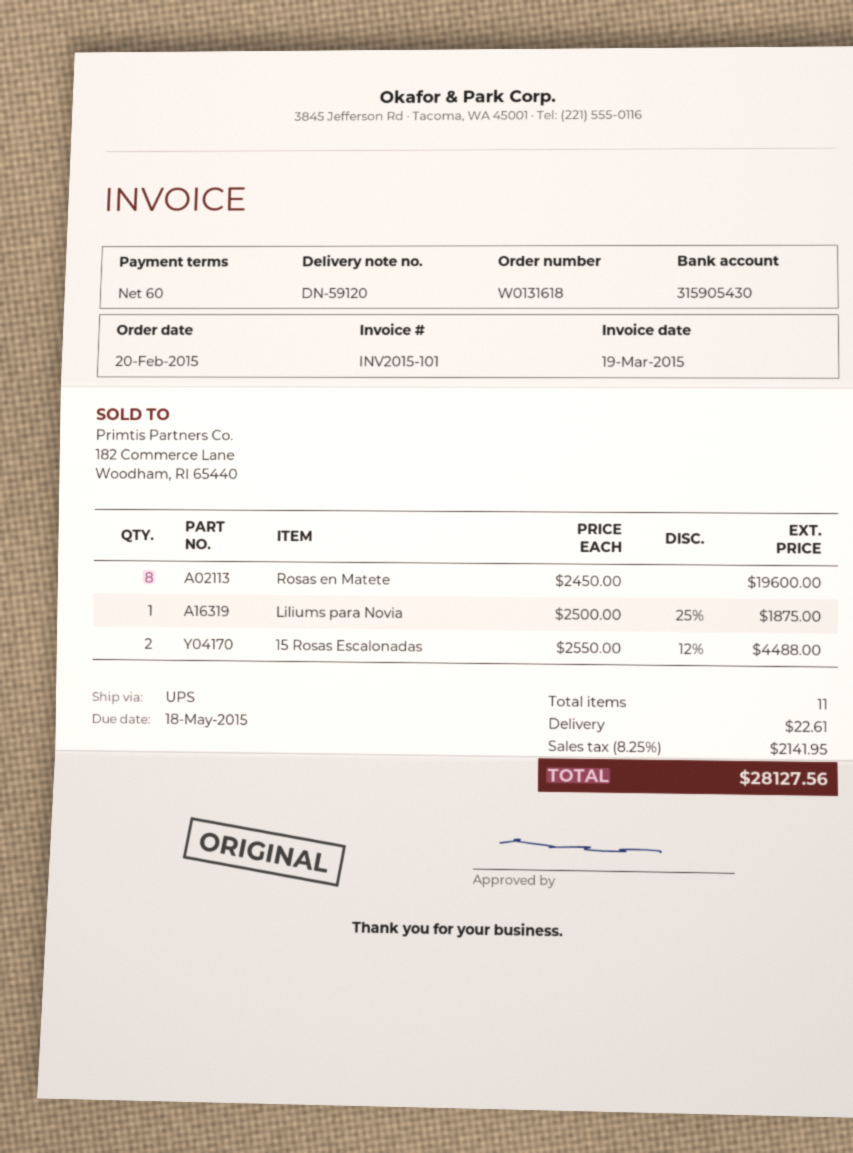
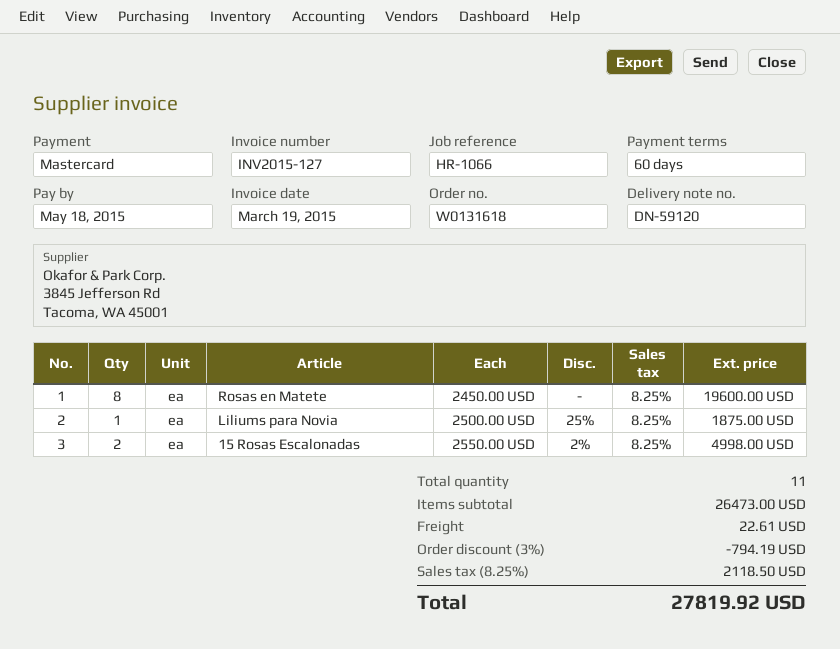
invoice number: INV2015-101 -> INV2015-127
15 Rosas Escalonadas: 2 x 2550.00 - 12% = 4488.00 -> 2 x 2550.00 - 2% = 4998.00
discount: none -> 3% = 794.19
tax: 8.25% = 2141.95 -> 8.25% = 2118.50
total: 28127.56 -> 27819.92

